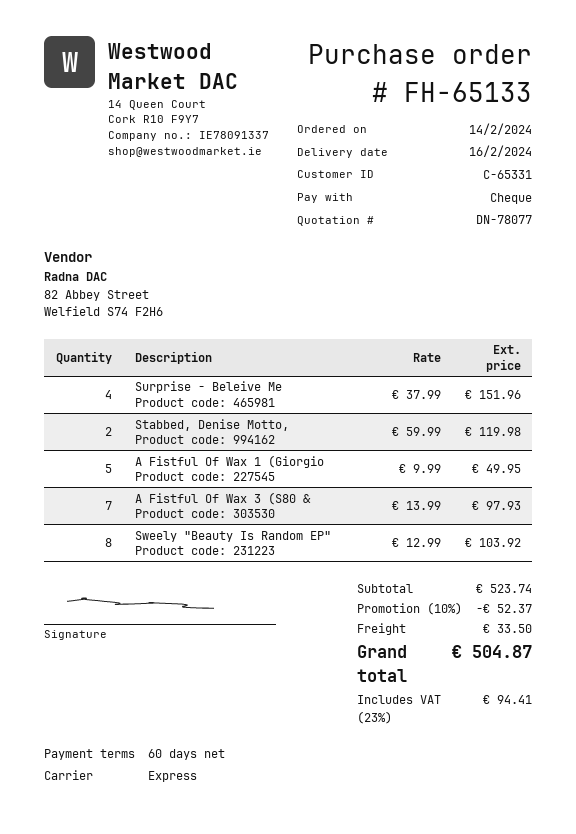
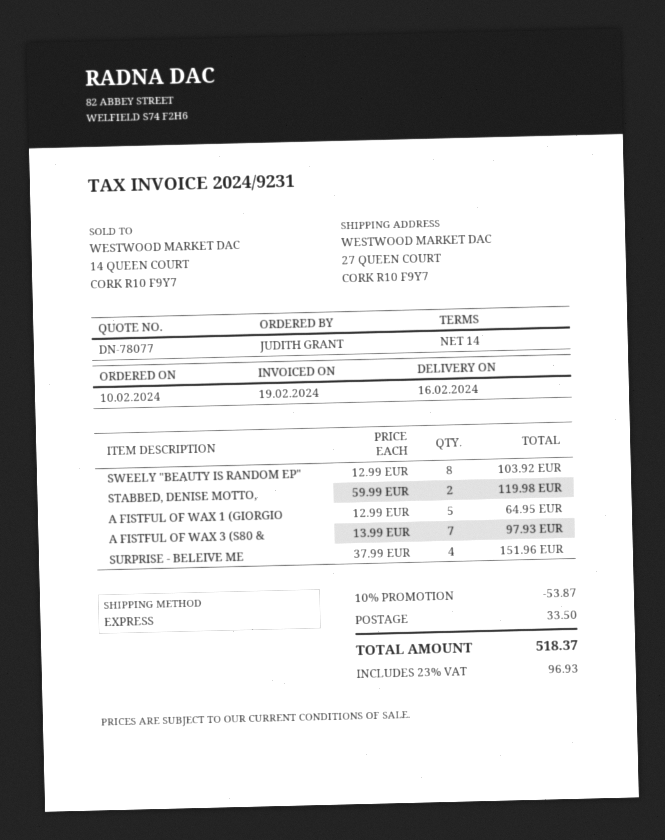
order date: 2024-02-14 -> 2024-02-10
payment terms: 60 days -> 14 days
A Fistful Of Wax 1 (Giorgio: 5 x 9.99 = 49.95 -> 5 x 12.99 = 64.95
discount: 10% = 52.37 -> 10% = 53.87
tax: 23% = 94.41 -> 23% = 96.93
total: 504.87 -> 518.37

